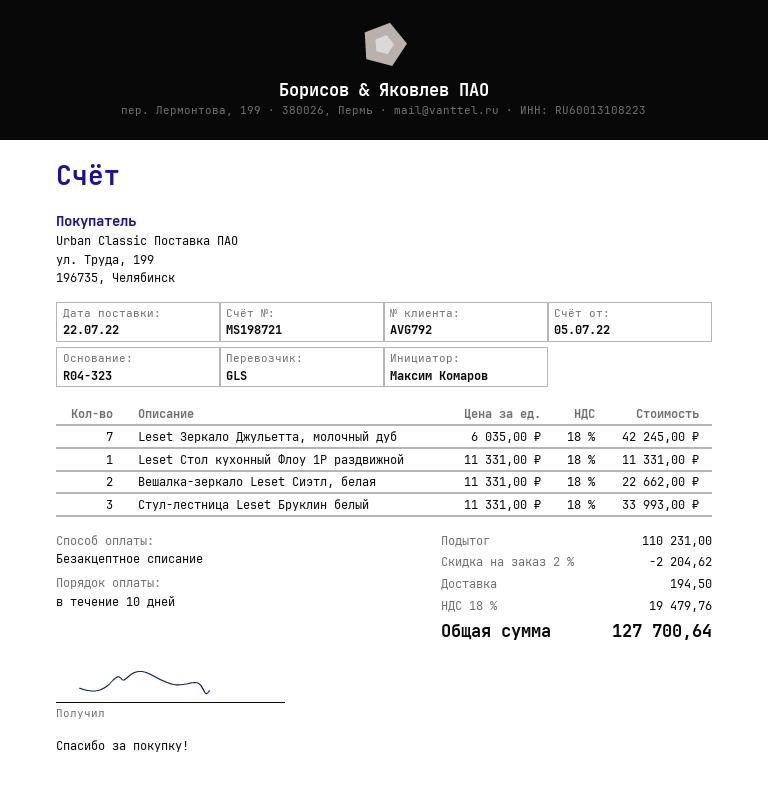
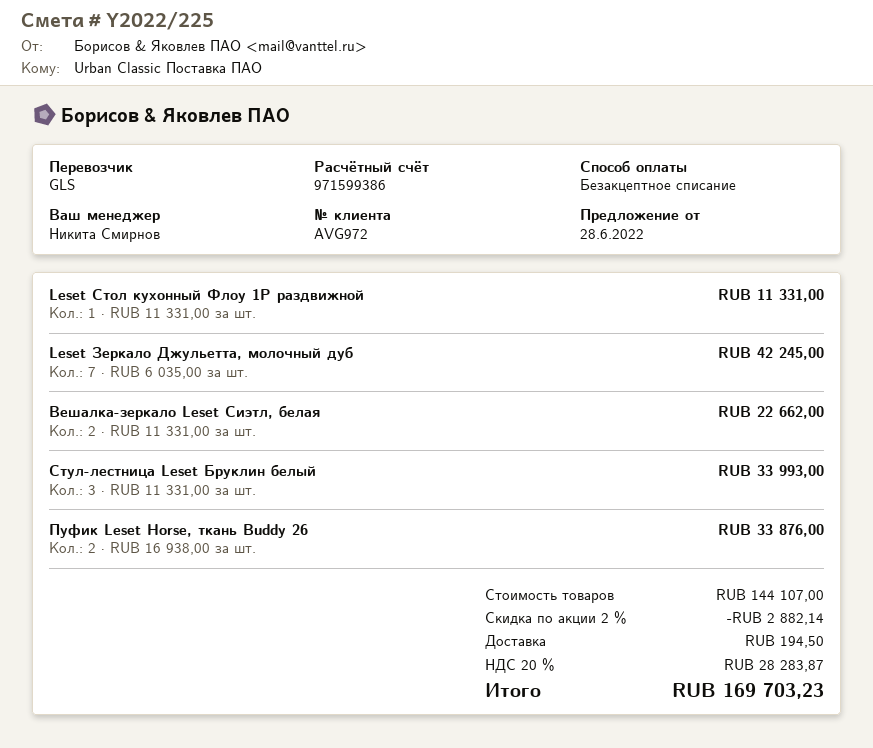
customer number: AVG792 -> AVG972
Пуфик Leset Horse, ткань Buddy 26: none -> 2 x 16938.00 = 33876.00
subtotal: 110231.00 -> 144107.00
discount: 2% = 2204.62 -> 2% = 2882.14
tax: 18% = 19479.76 -> 20% = 28283.87
total: 127700.64 -> 169703.23

